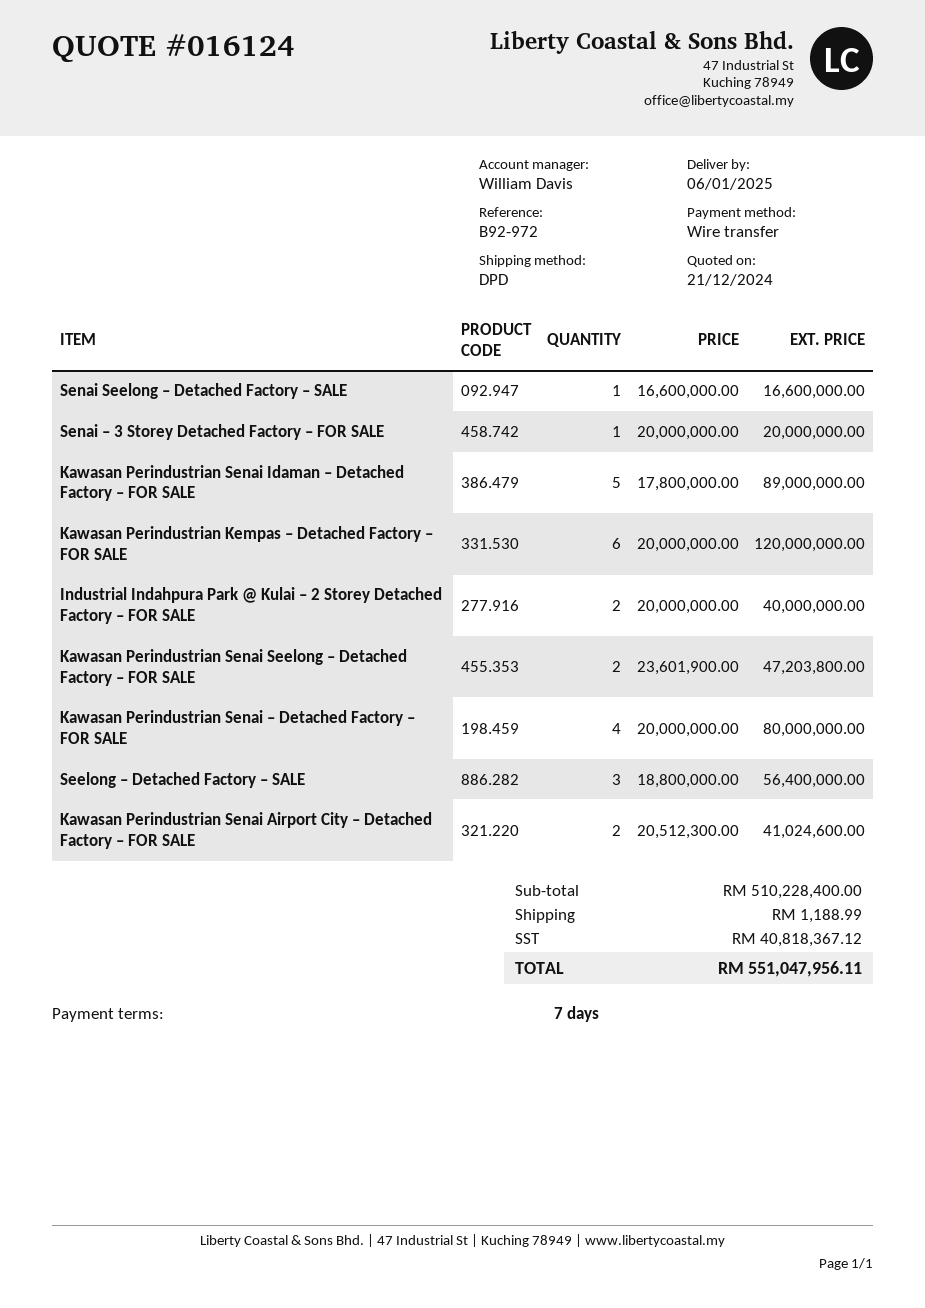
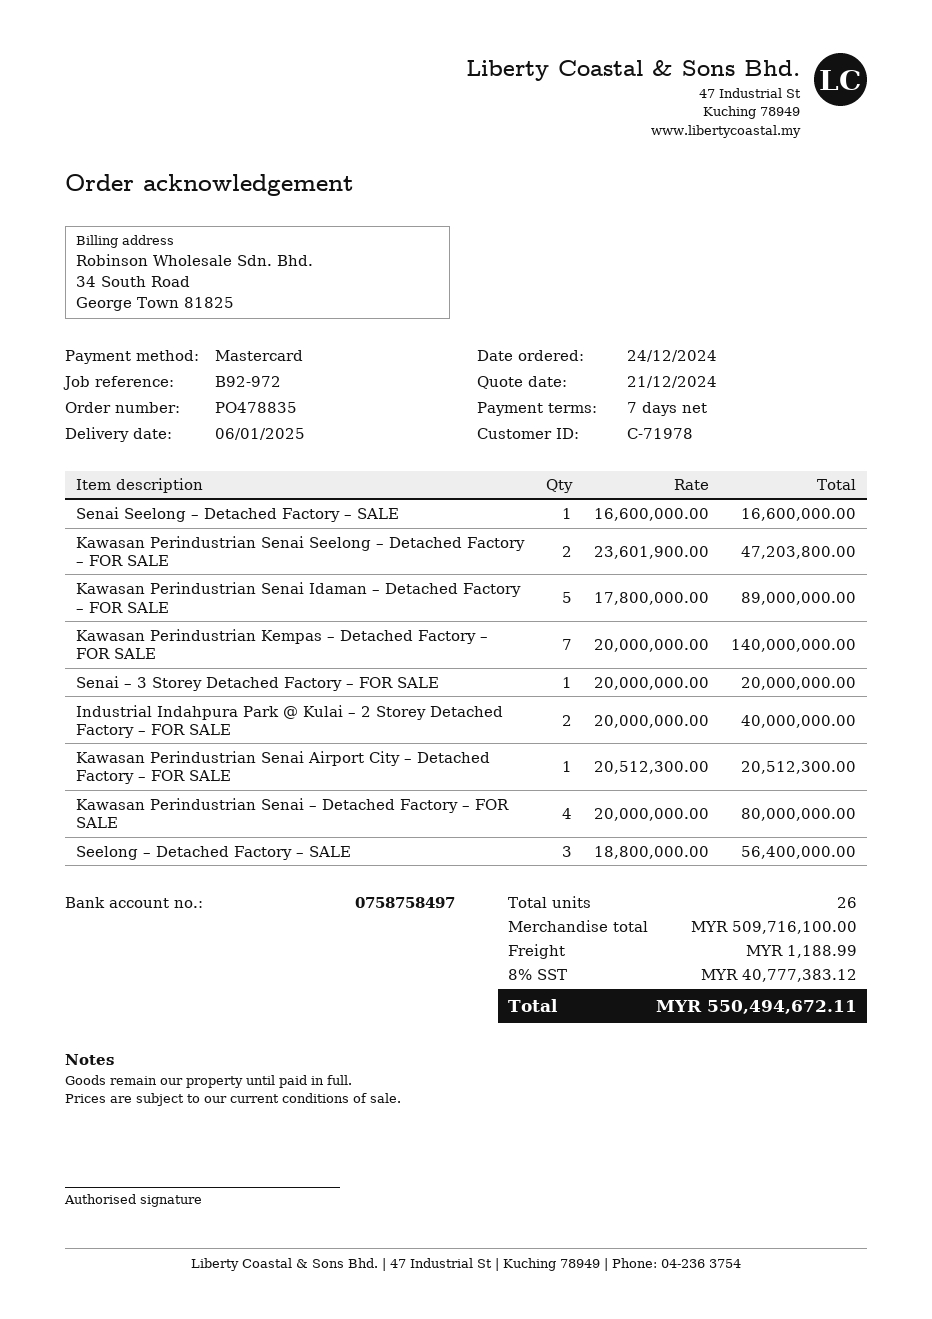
payment method: bank transfer -> Mastercard
Kawasan Perindustrian Kempas – Detached Factory – FOR SALE: 6 x 20000000.00 = 120000000.00 -> 7 x 20000000.00 = 140000000.00
Kawasan Perindustrian Senai Airport City – Detached Factory – FOR SALE: 2 x 20512300.00 = 41024600.00 -> 1 x 20512300.00 = 20512300.00
subtotal: 510228400.00 -> 509716100.00
tax: 40818367.12 -> 40777383.12
total: 551047956.11 -> 550494672.11

